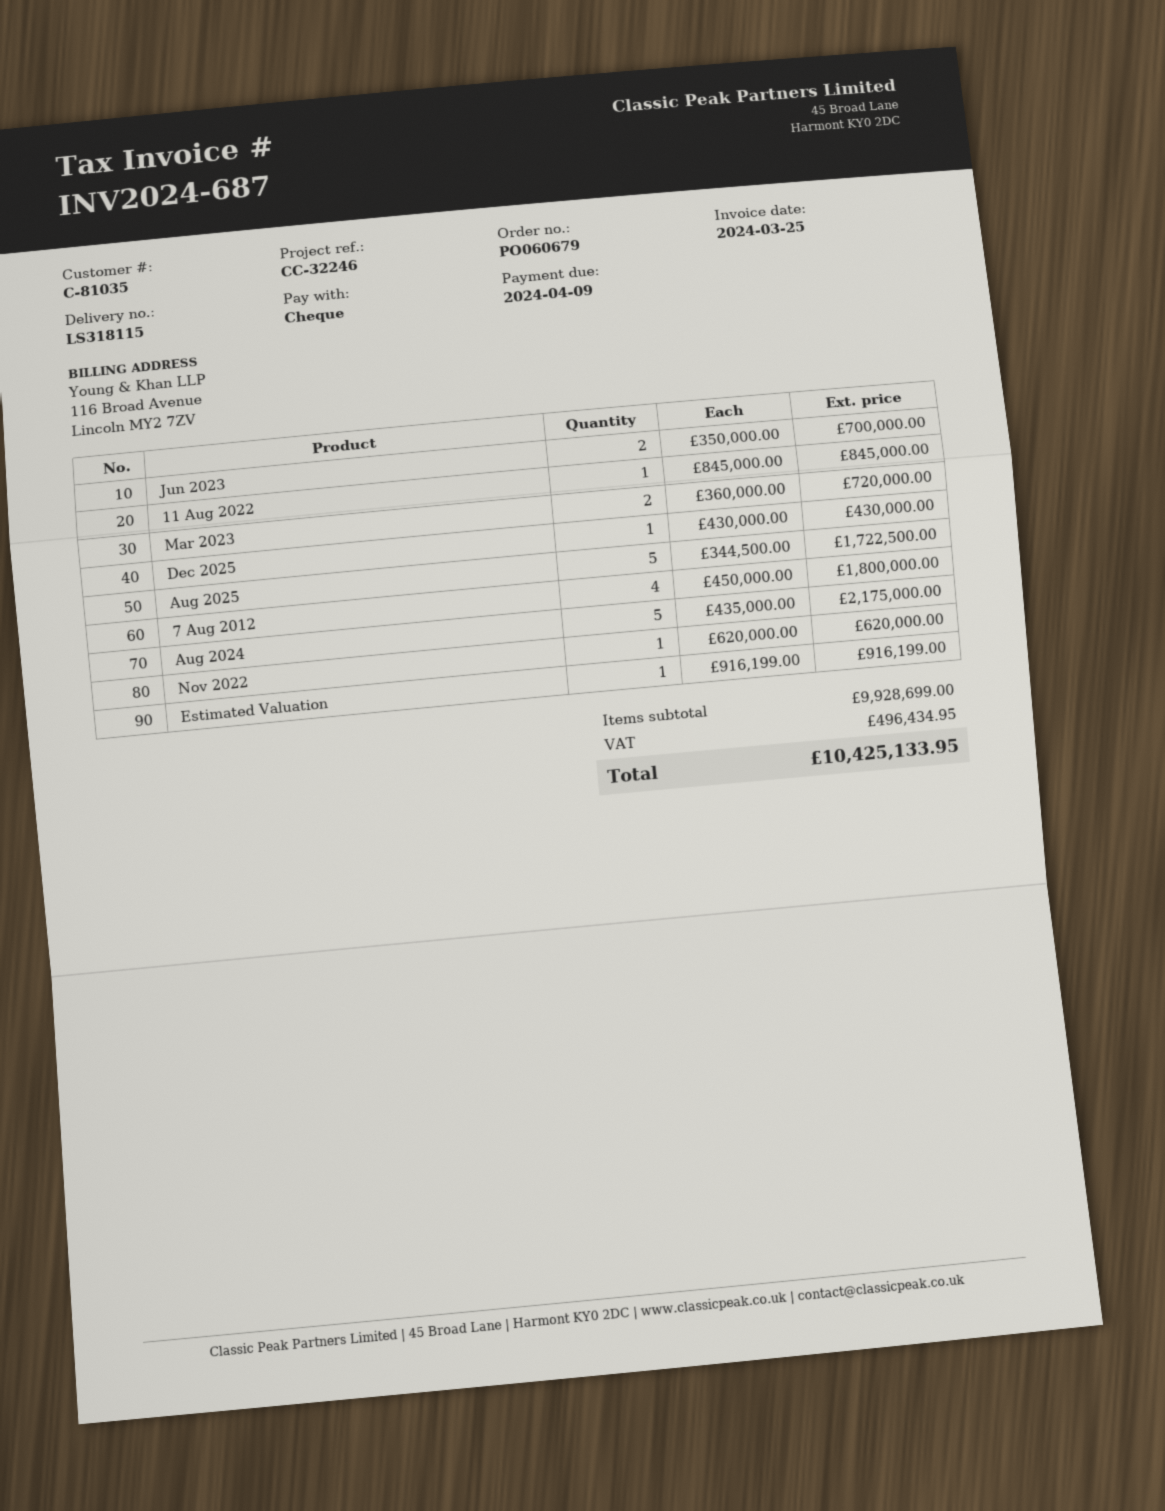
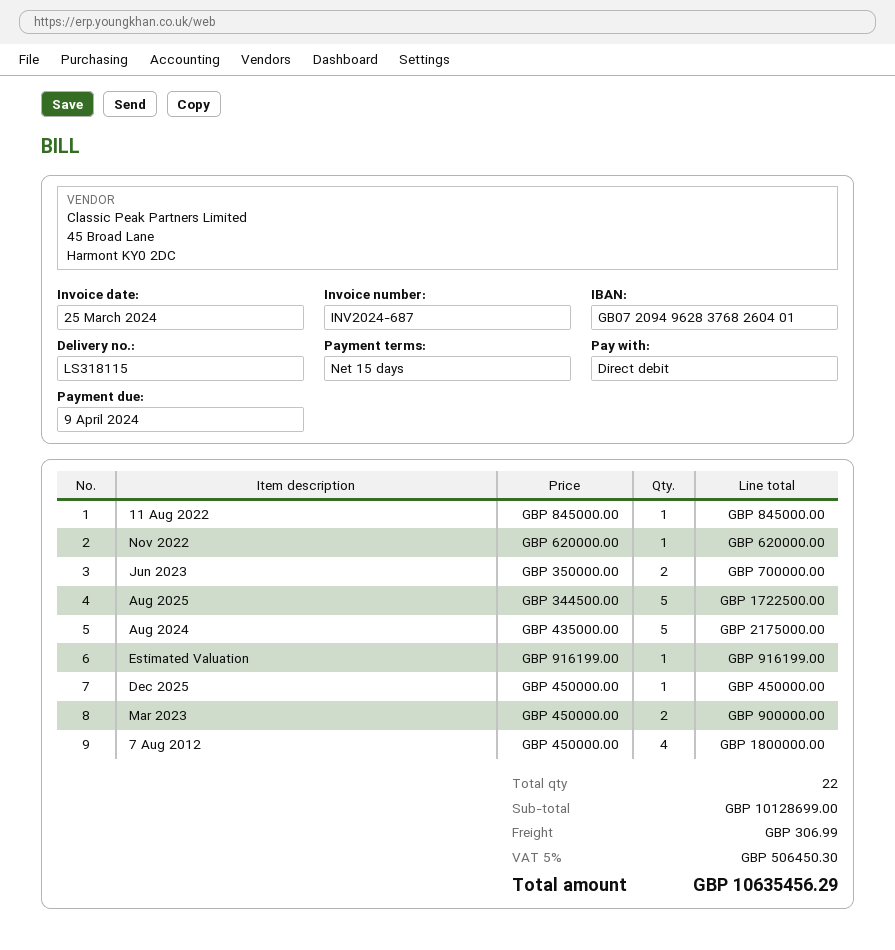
payment method: cheque -> direct debit
Mar 2023: 2 x 360000.00 = 720000.00 -> 2 x 450000.00 = 900000.00
Dec 2025: 1 x 430000.00 = 430000.00 -> 1 x 450000.00 = 450000.00
subtotal: 9928699.00 -> 10128699.00
shipping: none -> 306.99
tax: 496434.95 -> 506450.30
total: 10425133.95 -> 10635456.29

